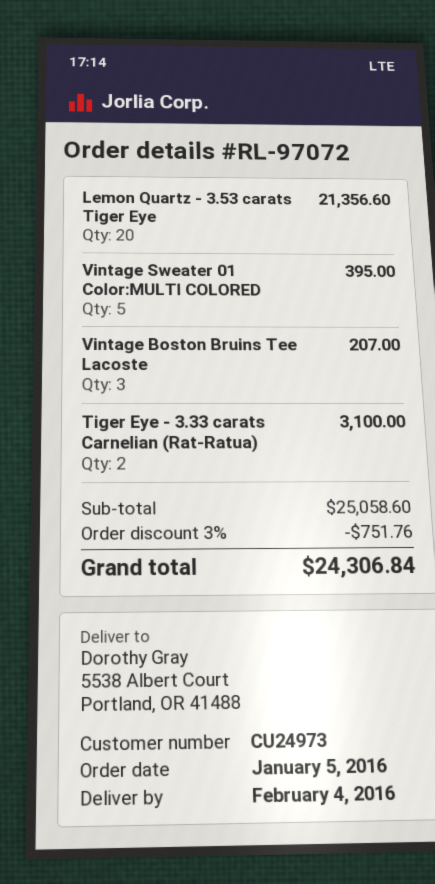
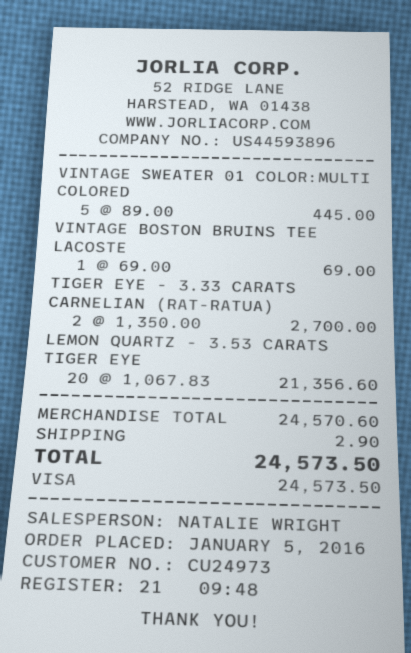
Vintage Sweater 01 Color:MULTI COLORED: 5 for 395.00 -> 5 for 445.00
Vintage Boston Bruins Tee Lacoste: 3 for 207.00 -> 1 for 69.00
Tiger Eye - 3.33 carats Carnelian (Rat-Ratua): 2 for 3100.00 -> 2 for 2700.00
subtotal: 25058.60 -> 24570.60
discount: 3% = 751.76 -> none
shipping: none -> 2.90
total: 24306.84 -> 24573.50

